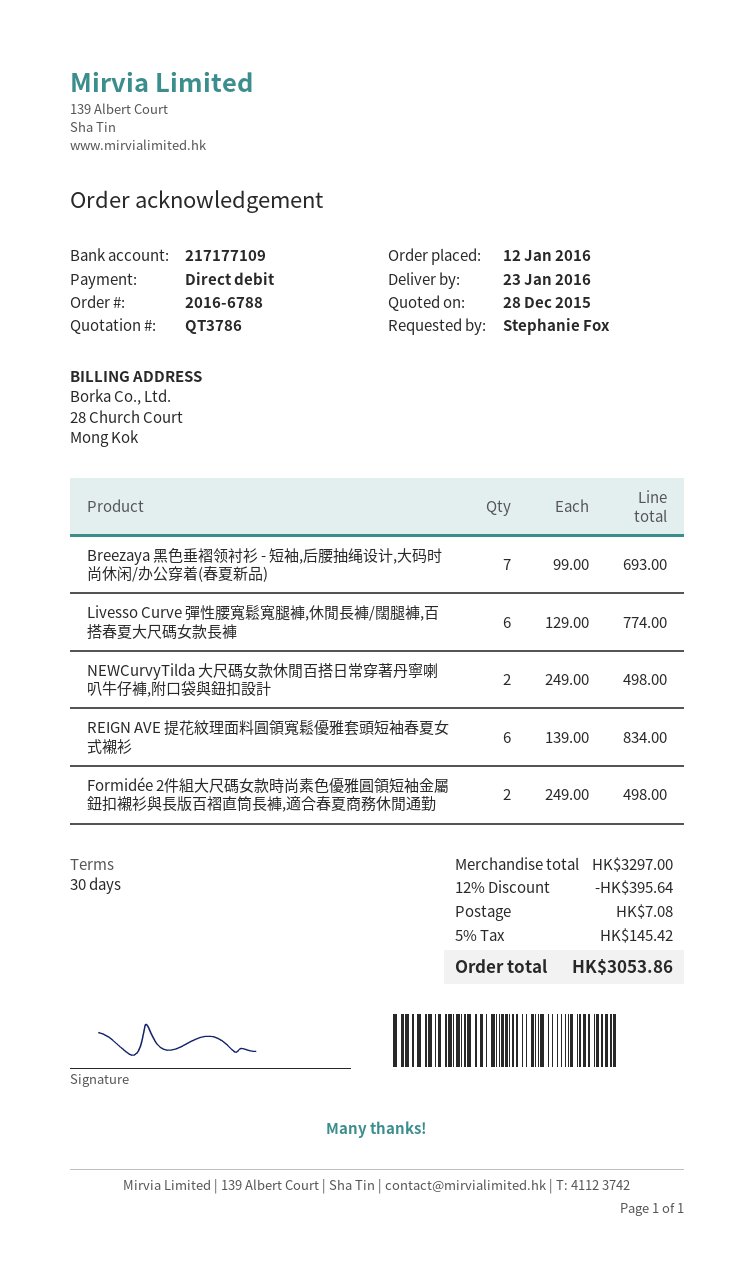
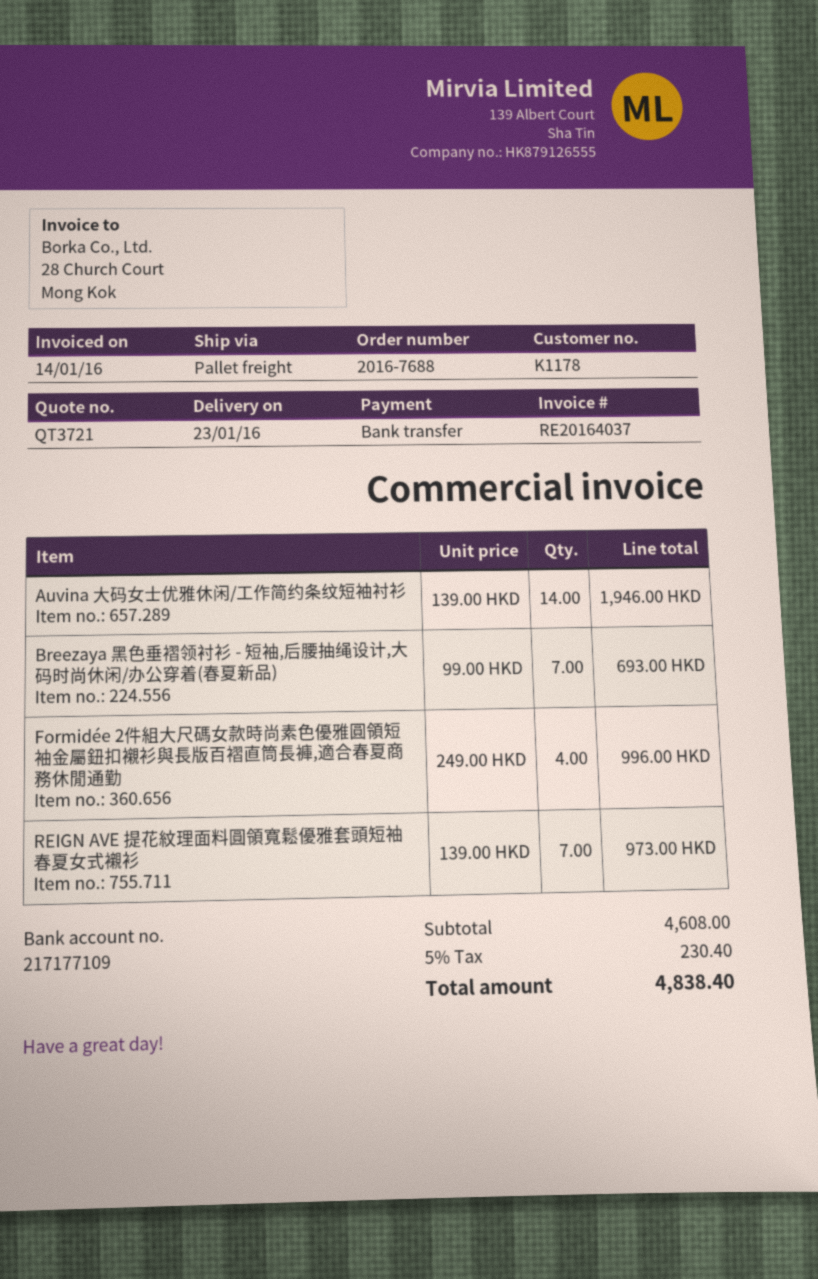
quote number: QT3786 -> QT3721
order number: 2016-6788 -> 2016-7688
payment method: direct debit -> bank transfer
Livesso Curve 彈性腰寬鬆寬腿褲,休閒長褲/闊腿褲,百搭春夏大尺碼女款長褲: 6 x 129.00 = 774.00 -> none
NEWCurvyTilda 大尺碼女款休閒百搭日常穿著丹寧喇叭牛仔褲,附口袋與鈕扣設計: 2 x 249.00 = 498.00 -> none
REIGN AVE 提花紋理面料圓領寬鬆優雅套頭短袖春夏女式襯衫: 6 x 139.00 = 834.00 -> 7 x 139.00 = 973.00
Formidée 2件組大尺碼女款時尚素色優雅圓領短袖金屬鈕扣襯衫與長版百褶直筒長褲,適合春夏商務休閒通勤: 2 x 249.00 = 498.00 -> 4 x 249.00 = 996.00
Auvina 大码女士优雅休闲/工作简约条纹短袖衬衫: none -> 14 x 139.00 = 1946.00
subtotal: 3297.00 -> 4608.00
discount: 12% = 395.64 -> none
shipping: 7.08 -> none
tax: 5% = 145.42 -> 5% = 230.40
total: 3053.86 -> 4838.40

